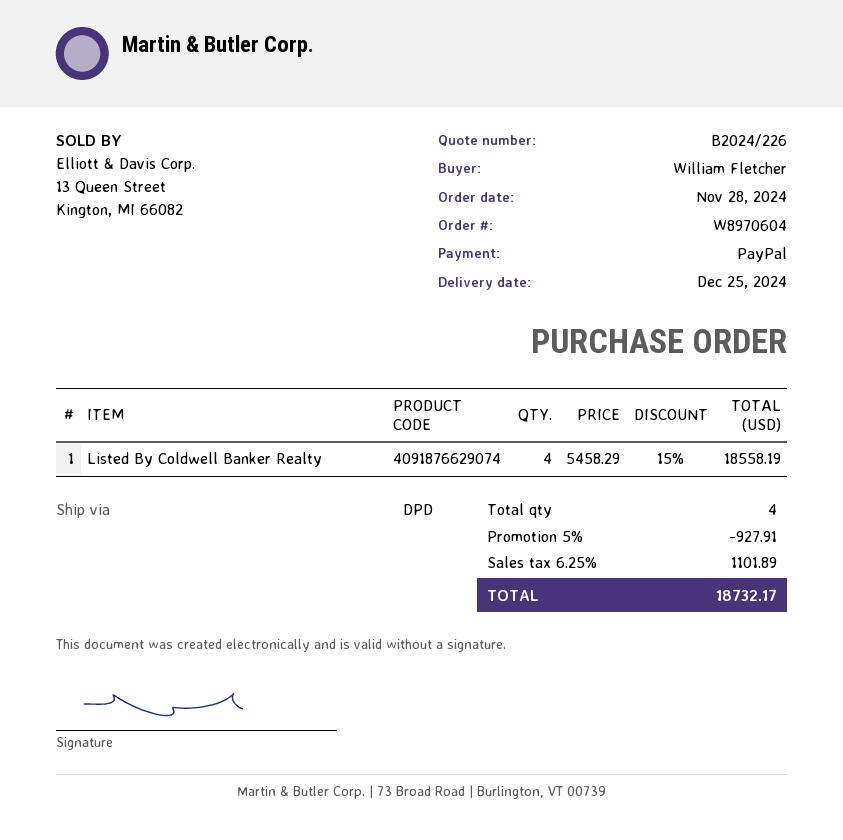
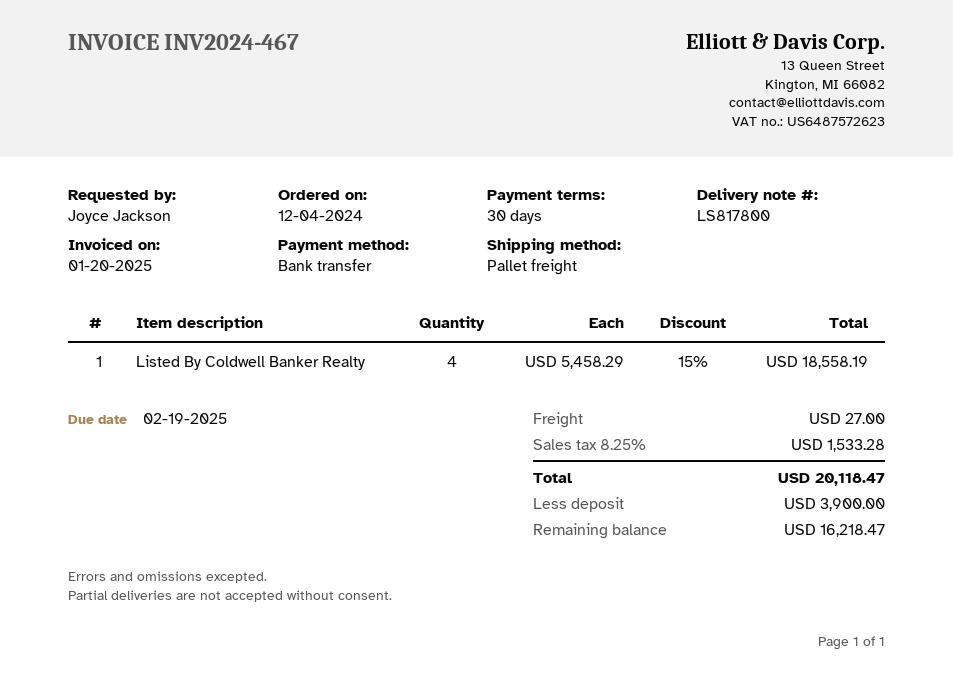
order date: 2024-11-28 -> 2024-12-04
ordered by: William Fletcher -> Joyce Jackson
payment method: PayPal -> bank transfer
shipping method: DPD -> pallet freight
discount: 5% = 927.91 -> none
shipping: none -> 27.00
tax: 6.25% = 1101.89 -> 8.25% = 1533.28
total: 18732.17 -> 20118.47

